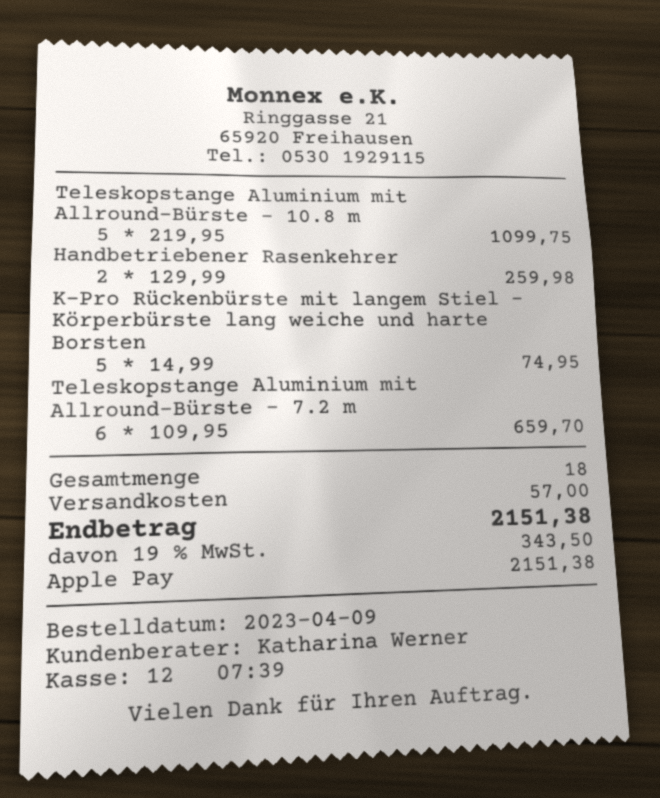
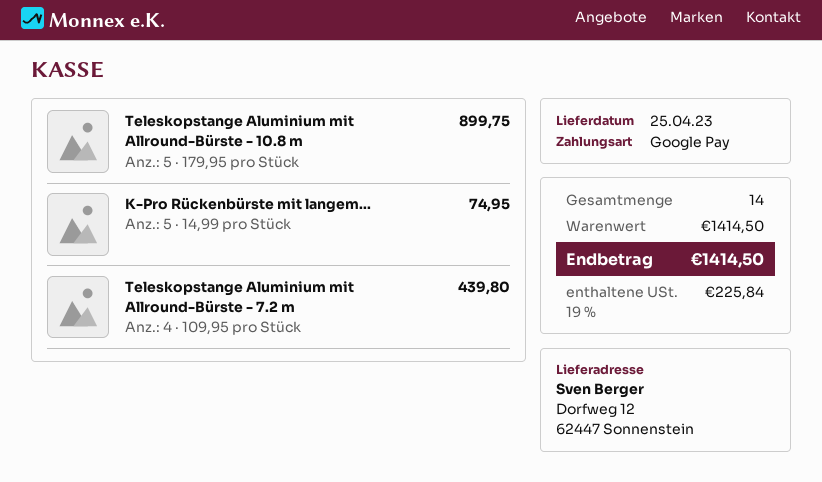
payment method: Apple Pay -> Google Pay
Teleskopstange Aluminium mit Allround-Bürste - 10.8 m: 5 x 219.95 = 1099.75 -> 5 x 179.95 = 899.75
Handbetriebener Rasenkehrer: 2 x 129.99 = 259.98 -> none
Teleskopstange Aluminium mit Allround-Bürste - 7.2 m: 6 x 109.95 = 659.70 -> 4 x 109.95 = 439.80
total quantity: 18 -> 14
shipping: 57.00 -> none
tax: 19% = 343.50 -> 19% = 225.84
total: 2151.38 -> 1414.50

